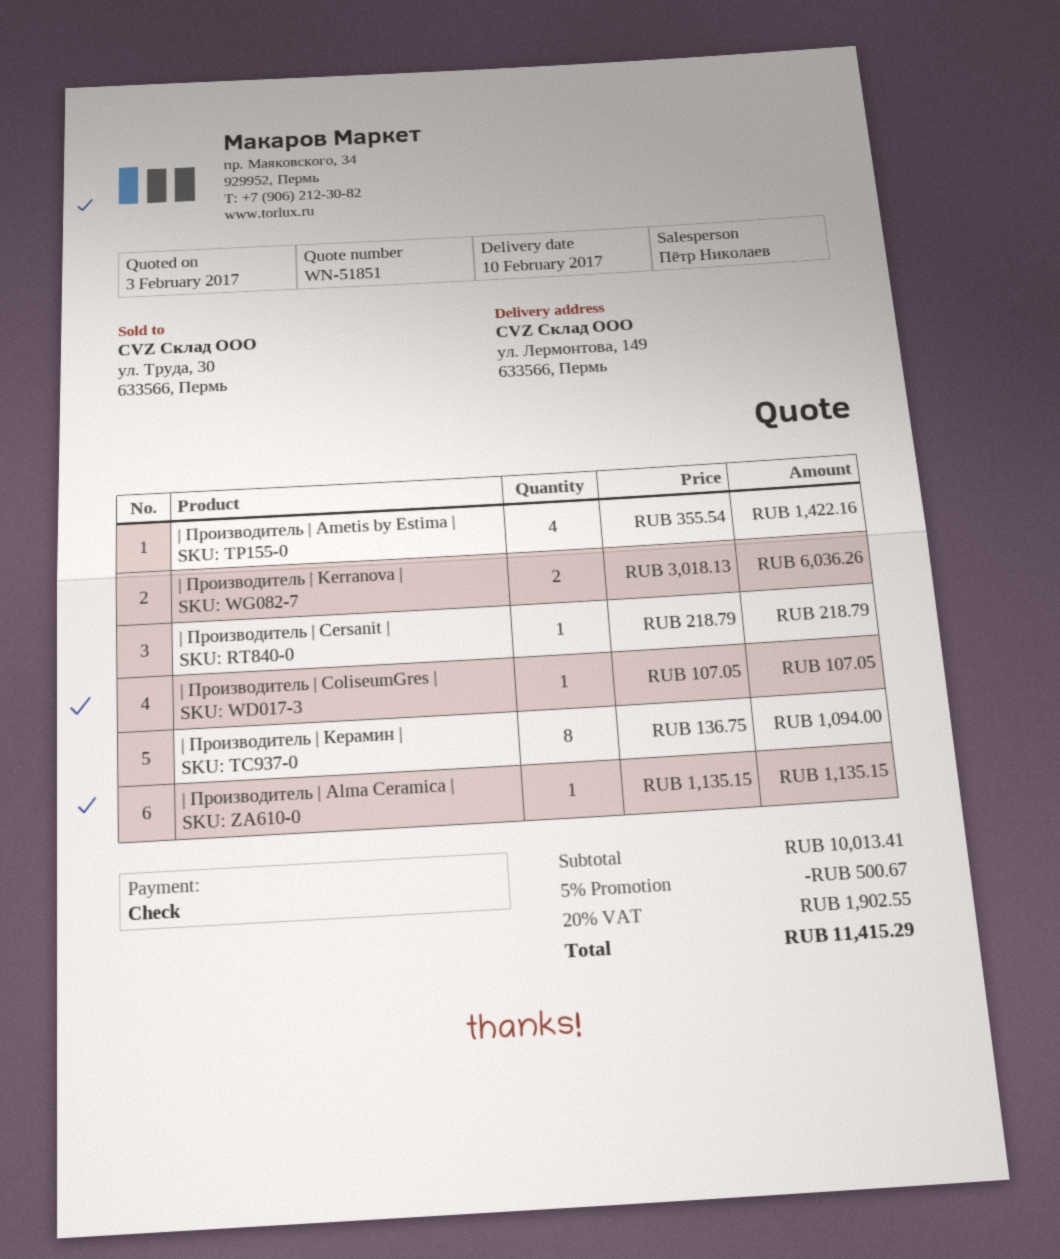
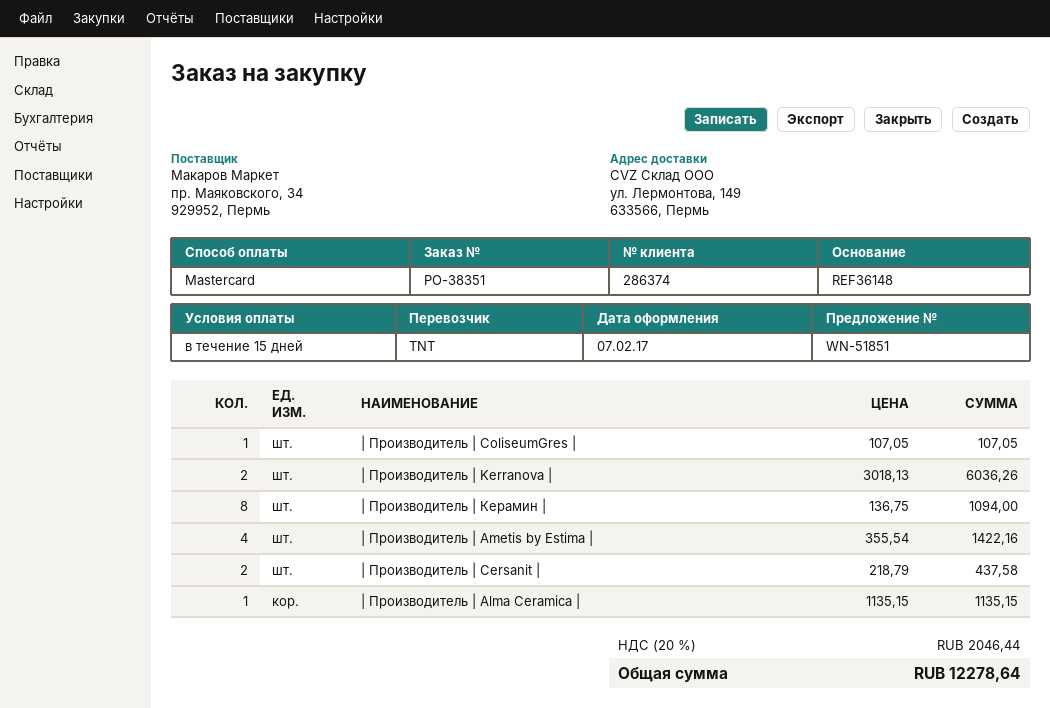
payment method: cheque -> Mastercard
| Производитель | Cersanit |: 1 x 218.79 = 218.79 -> 2 x 218.79 = 437.58
discount: 5% = 500.67 -> none
tax: 20% = 1902.55 -> 20% = 2046.44
total: 11415.29 -> 12278.64

